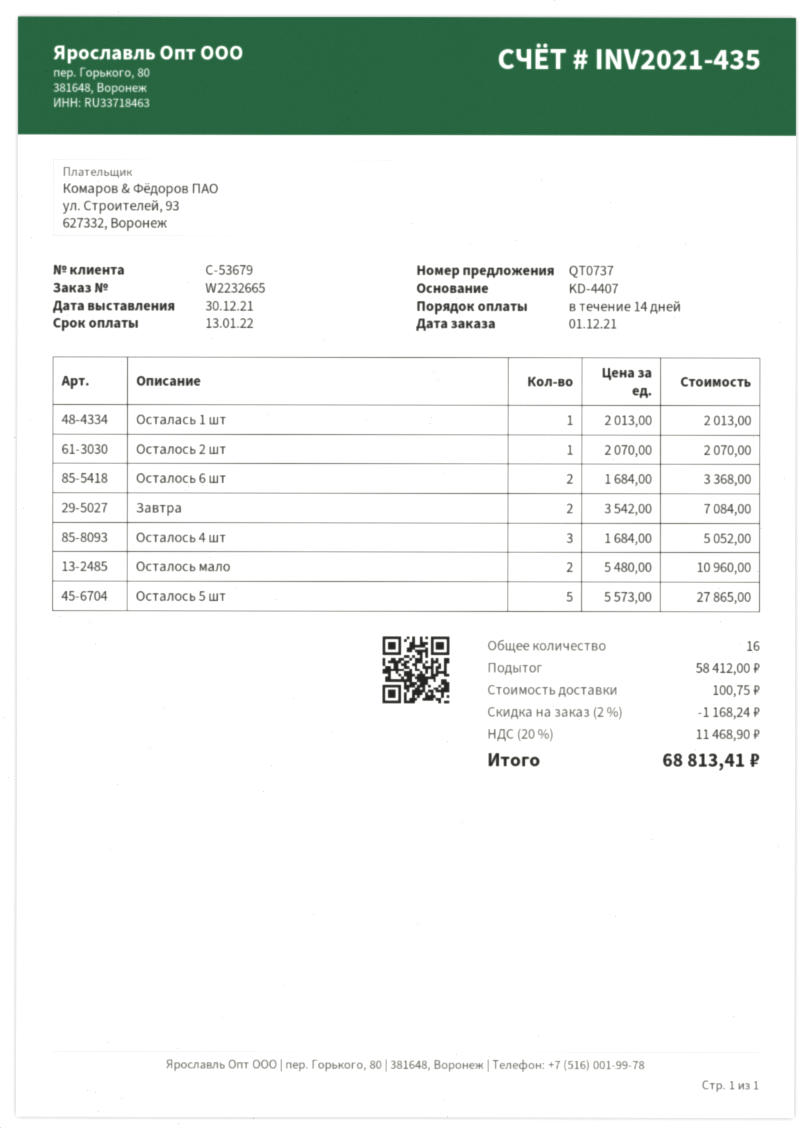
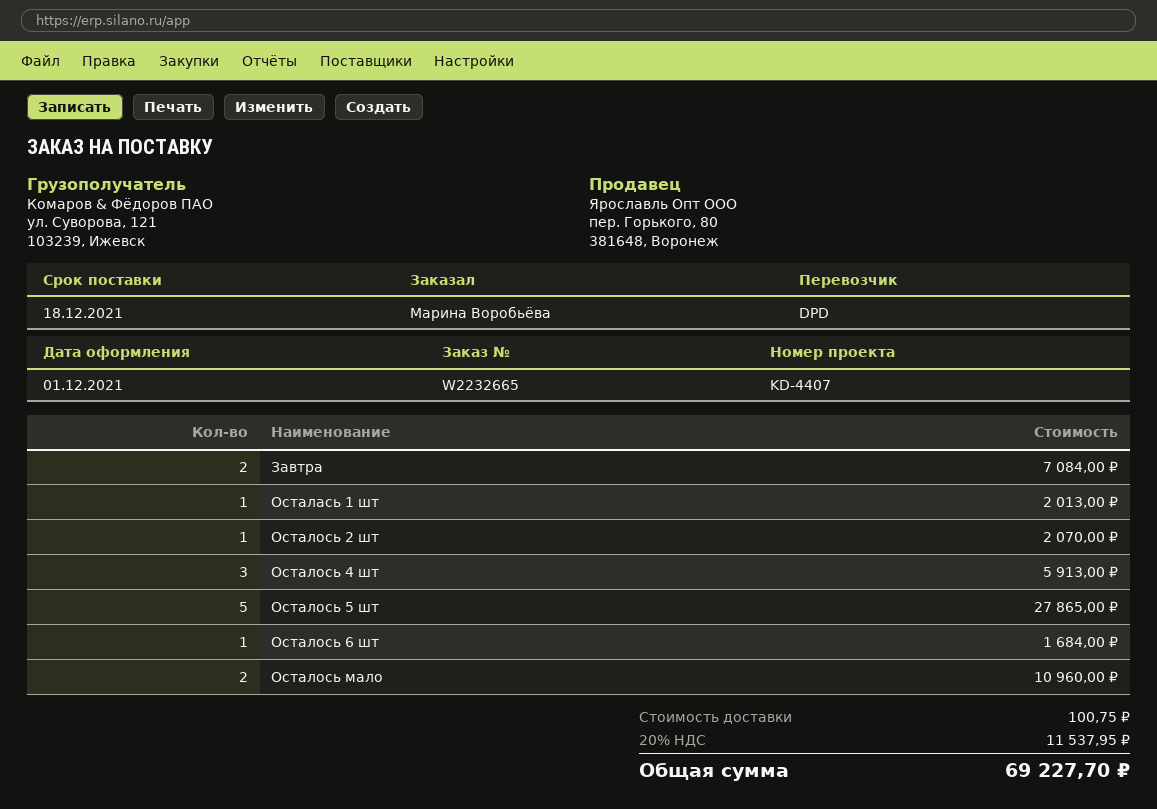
Осталось 6 шт: 2 for 3368.00 -> 1 for 1684.00
Осталось 4 шт: 3 for 5052.00 -> 3 for 5913.00
discount: 2% = 1168.24 -> none
tax: 20% = 11468.90 -> 20% = 11537.95
total: 68813.41 -> 69227.70

